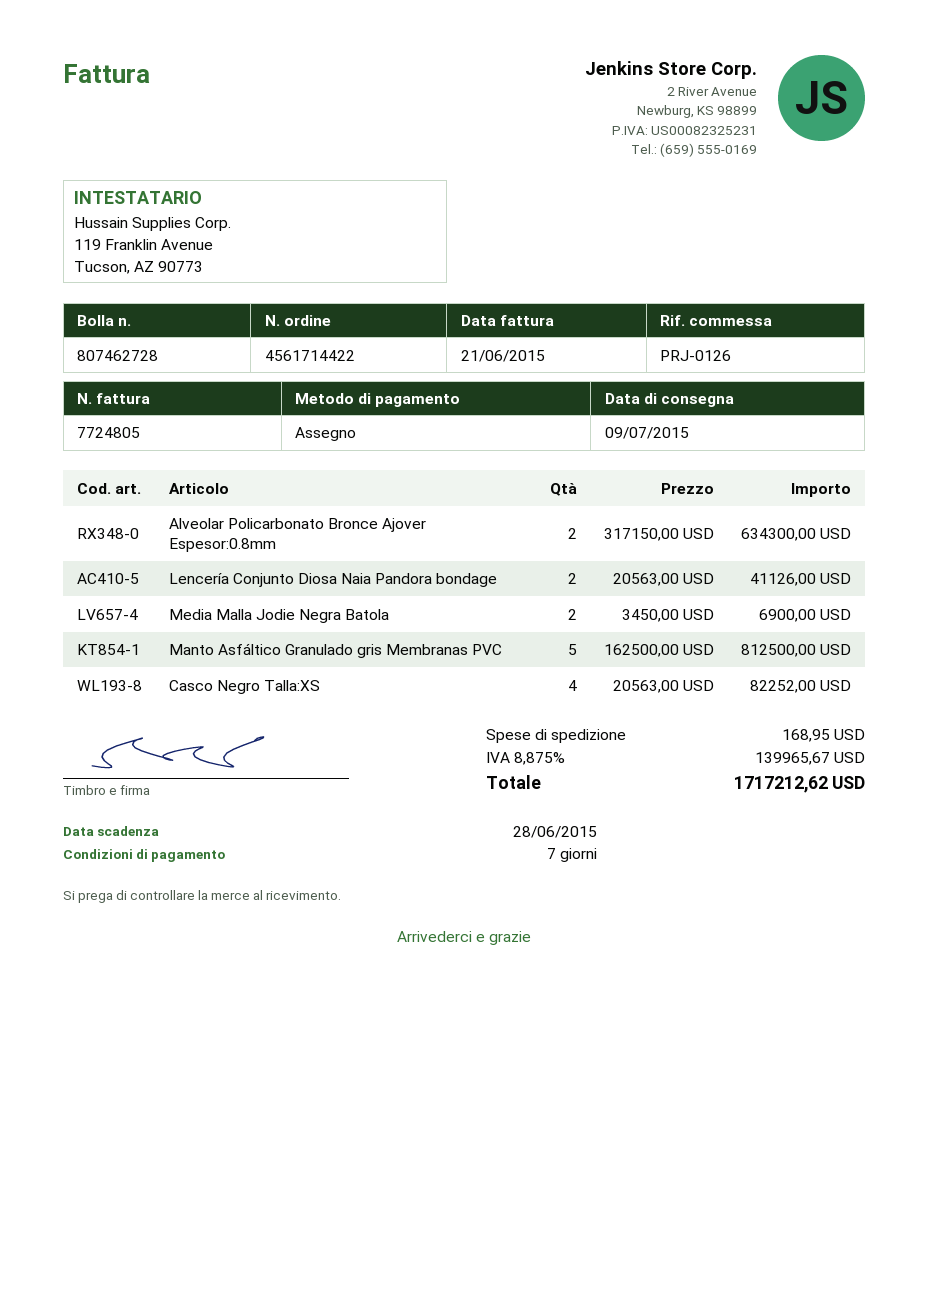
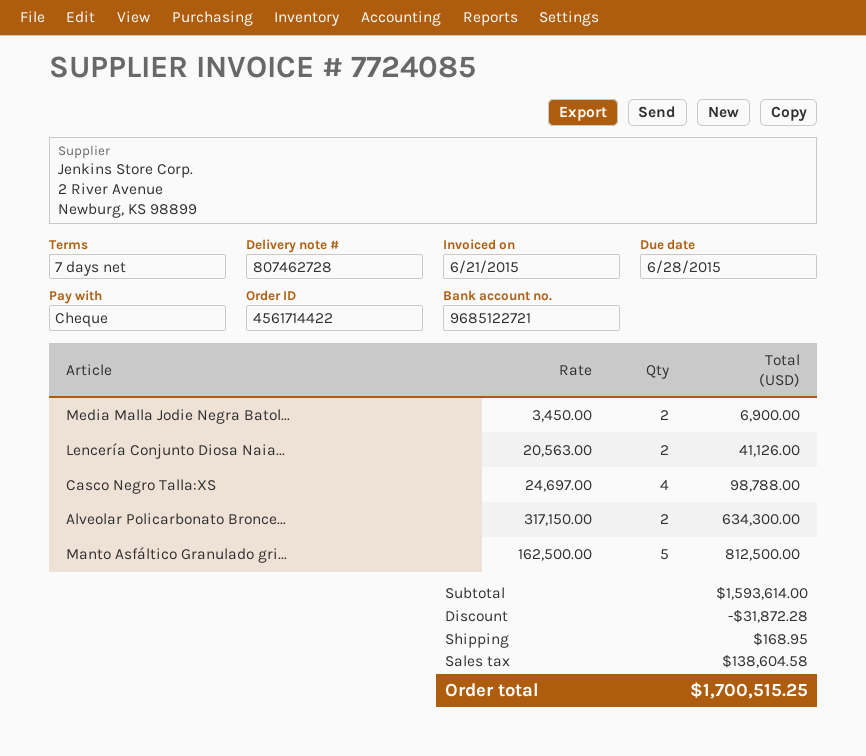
invoice number: 7724805 -> 7724085
Casco Negro Talla:XS: 4 x 20563.00 = 82252.00 -> 4 x 24697.00 = 98788.00
discount: none -> 31872.28
tax: 139965.67 -> 138604.58
total: 1717212.62 -> 1700515.25

